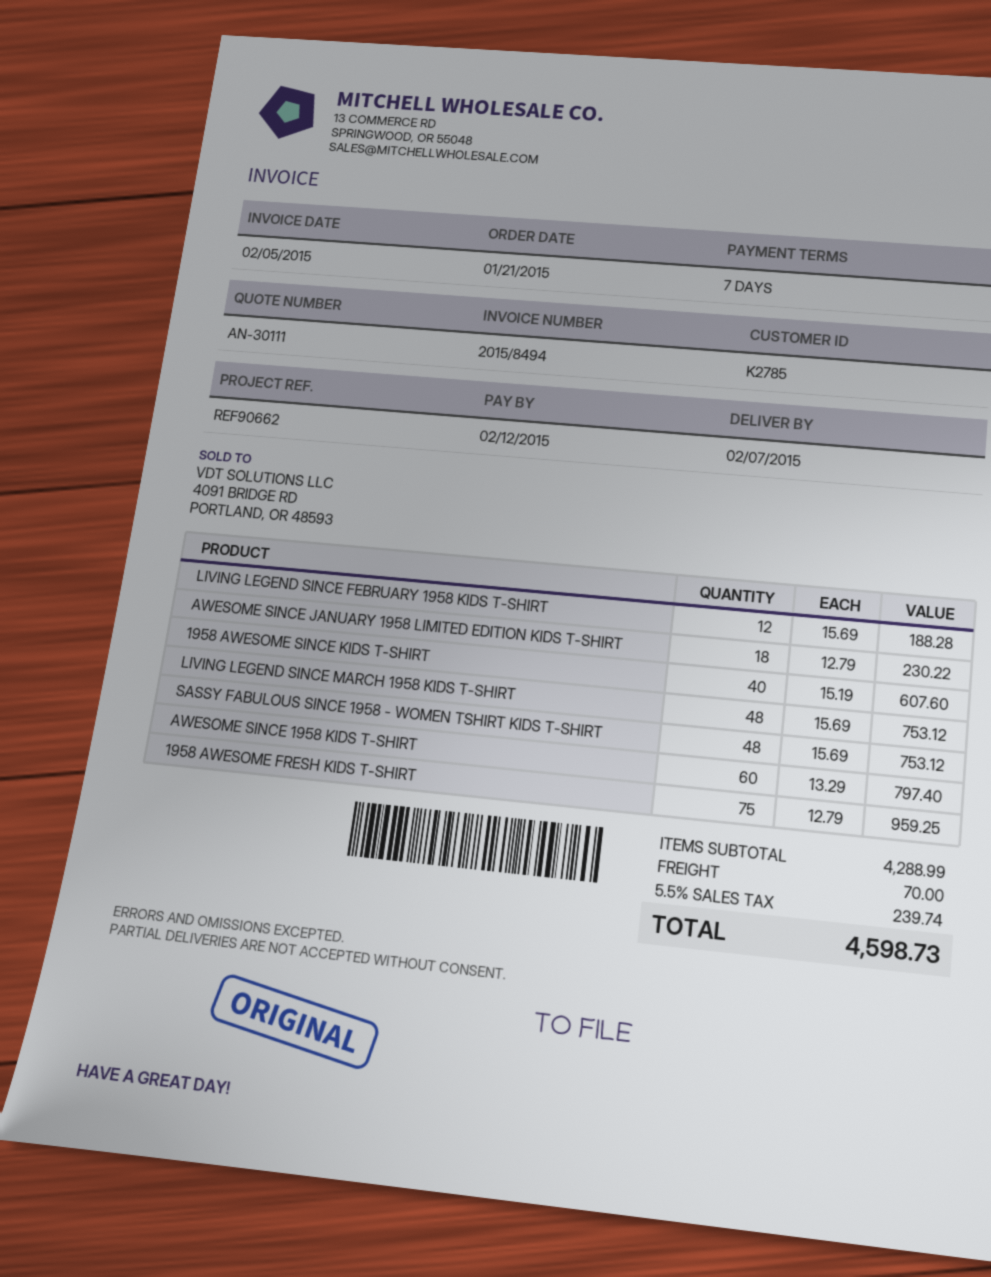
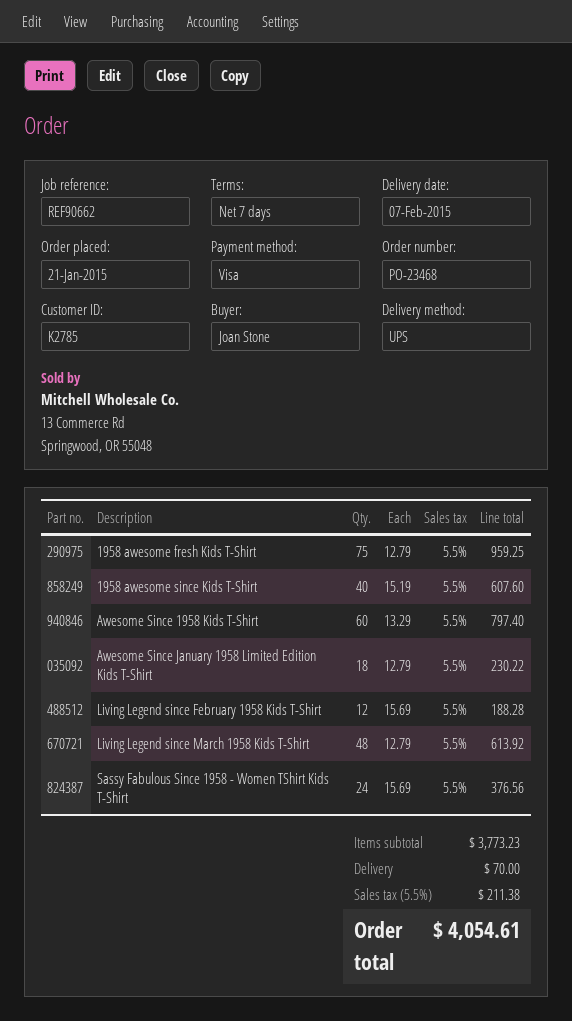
LIVING LEGEND SINCE MARCH 1958 KIDS T-SHIRT: 48 x 15.69 = 753.12 -> 48 x 12.79 = 613.92
SASSY FABULOUS SINCE 1958 - WOMEN TSHIRT KIDS T-SHIRT: 48 x 15.69 = 753.12 -> 24 x 15.69 = 376.56
subtotal: 4288.99 -> 3773.23
tax: 5.5% = 239.74 -> 5.5% = 211.38
total: 4598.73 -> 4054.61

